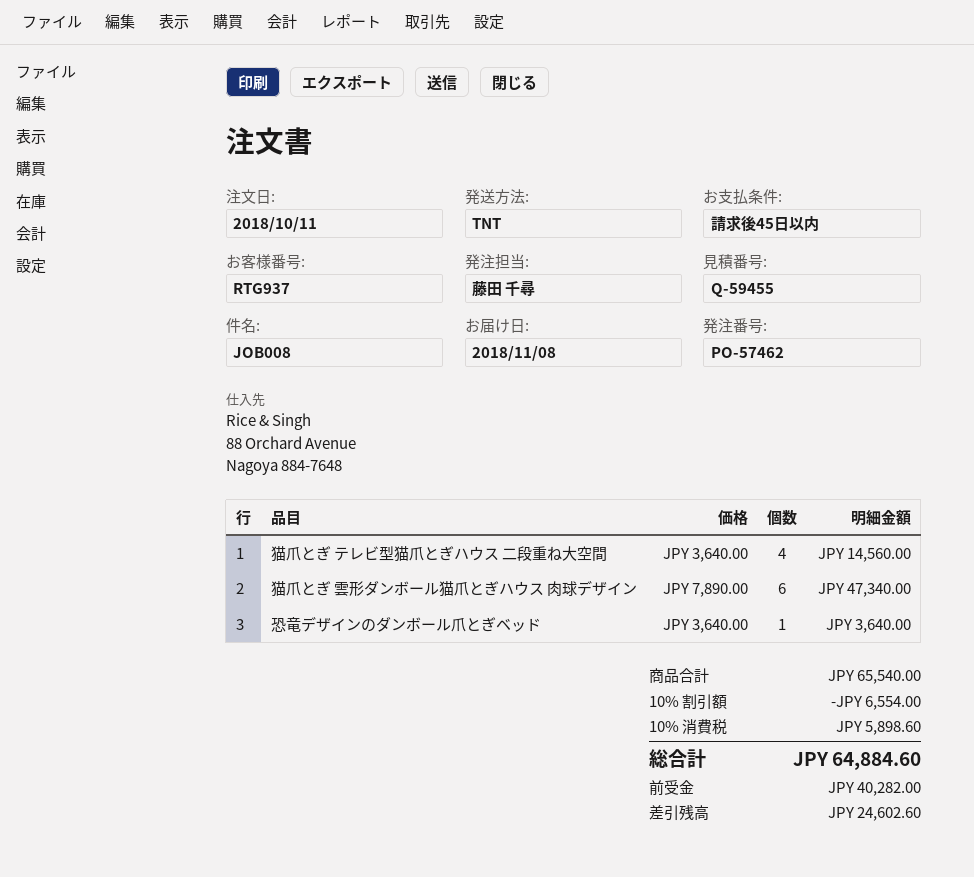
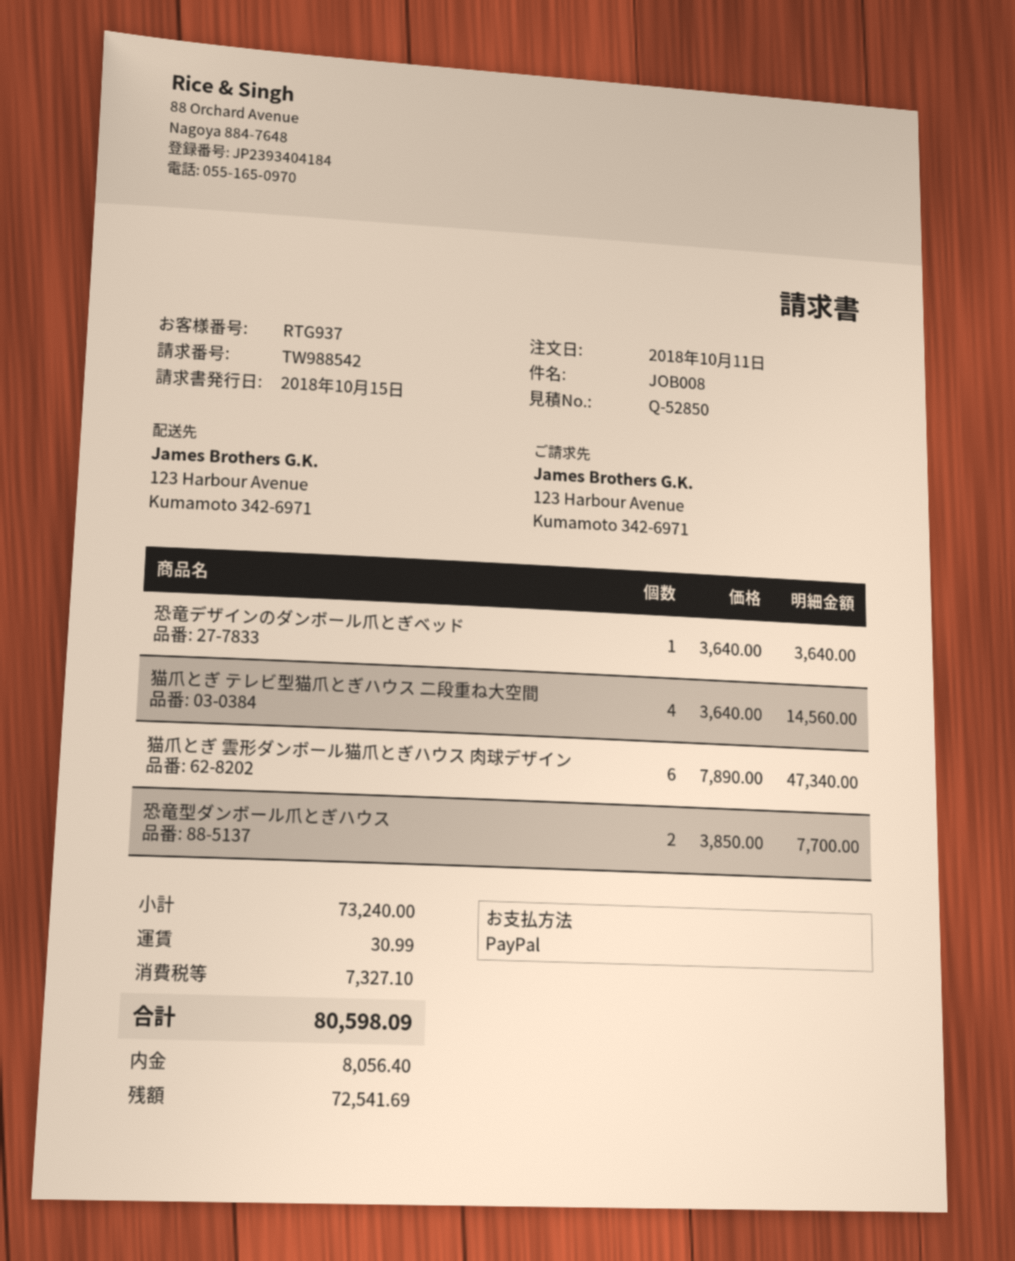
quote number: Q-59455 -> Q-52850
恐竜型ダンボール爪とぎハウス: none -> 2 x 3850.00 = 7700.00
subtotal: 65540.00 -> 73240.00
discount: 10% = 6554.00 -> none
shipping: none -> 30.99
tax: 5898.60 -> 7327.10
total: 64884.60 -> 80598.09
deposit: 40282.00 -> 8056.40
balance: 24602.60 -> 72541.69

